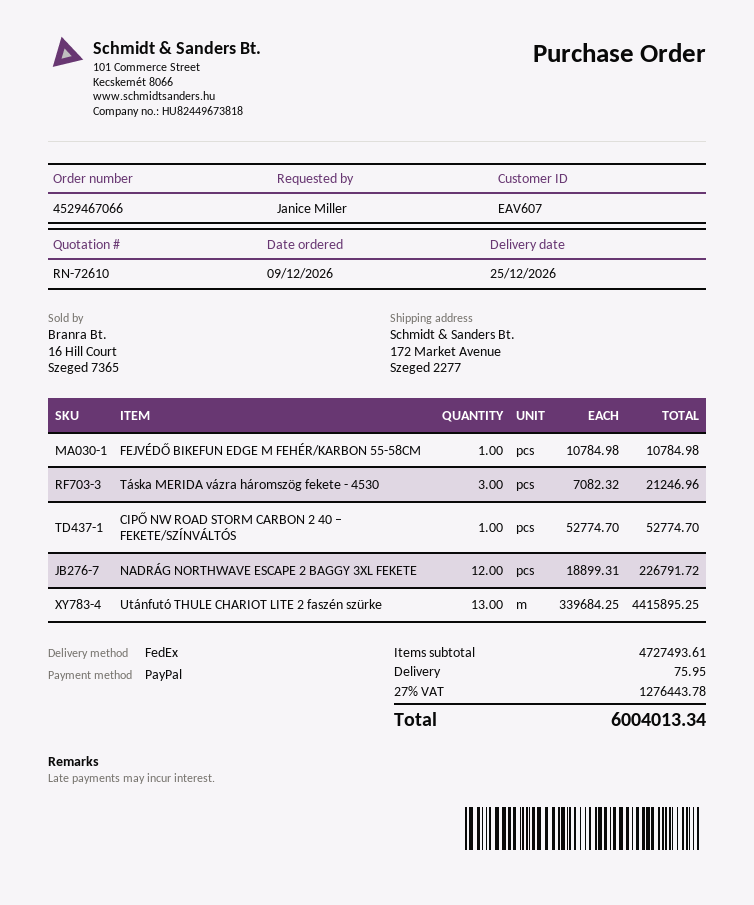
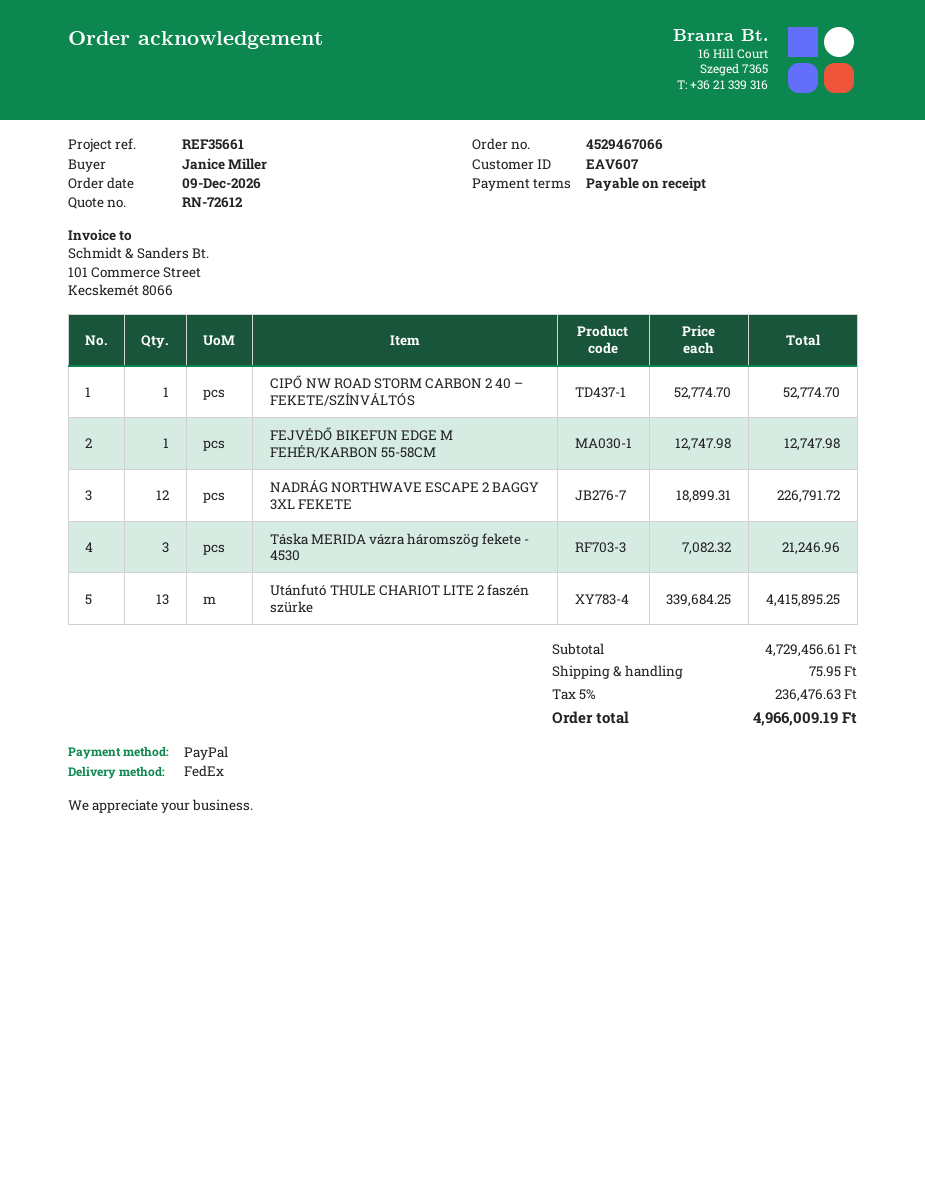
quote number: RN-72610 -> RN-72612
FEJVÉDŐ BIKEFUN EDGE M FEHÉR/KARBON 55-58CM: 1 x 10784.98 = 10784.98 -> 1 x 12747.98 = 12747.98
subtotal: 4727493.61 -> 4729456.61
tax: 27% = 1276443.78 -> 5% = 236476.63
total: 6004013.34 -> 4966009.19

